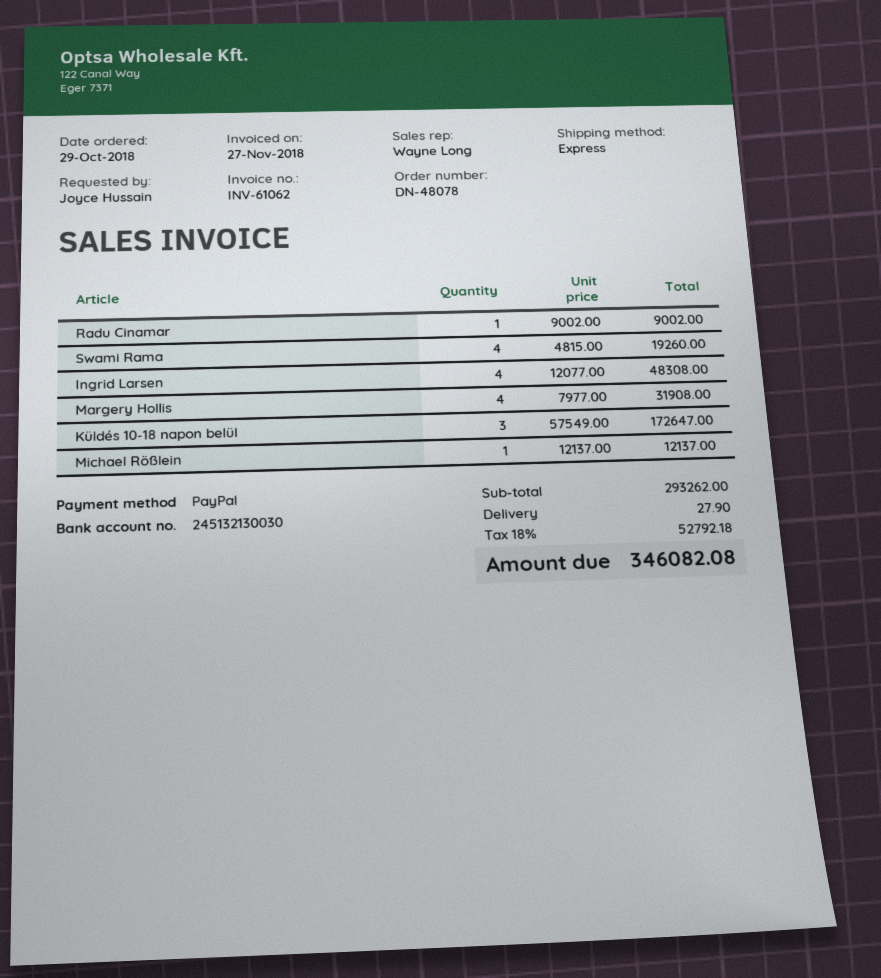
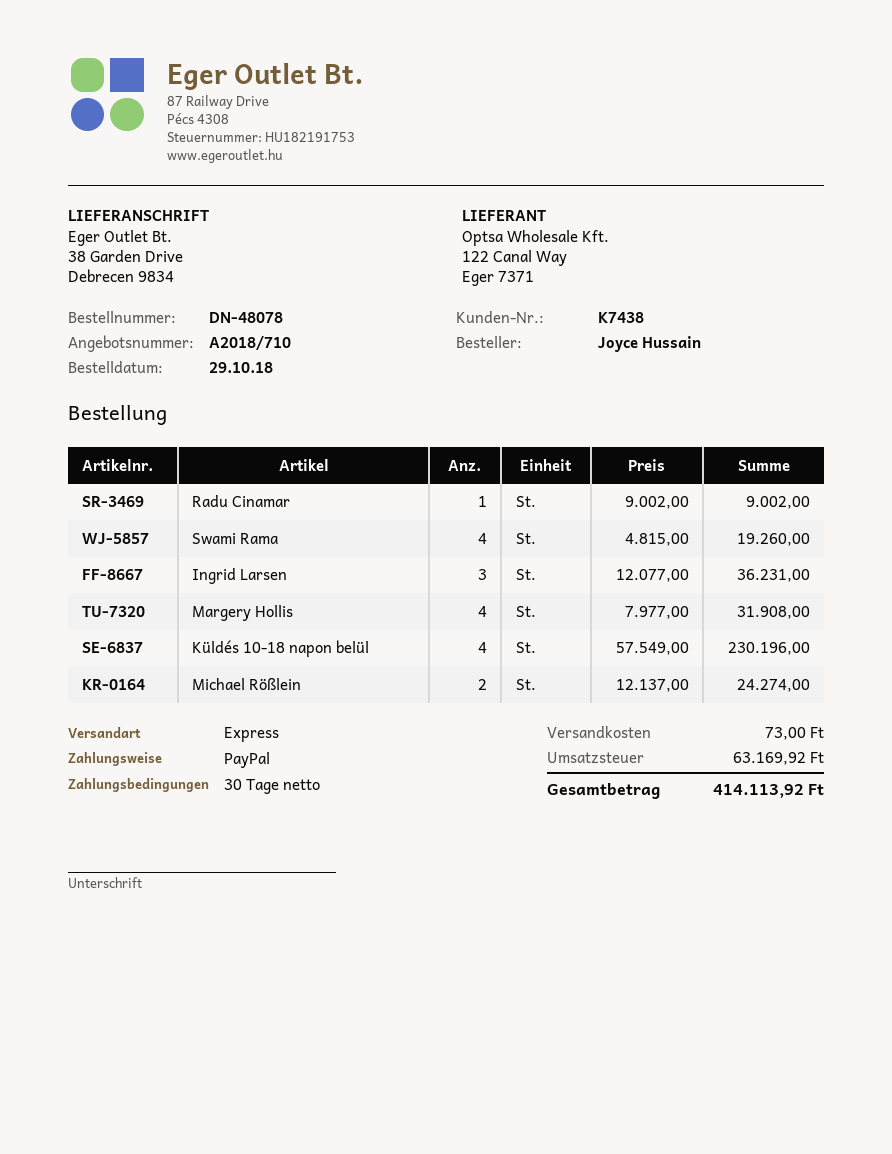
Ingrid Larsen: 4 x 12077.00 = 48308.00 -> 3 x 12077.00 = 36231.00
Küldés 10-18 napon belül: 3 x 57549.00 = 172647.00 -> 4 x 57549.00 = 230196.00
Michael Rößlein: 1 x 12137.00 = 12137.00 -> 2 x 12137.00 = 24274.00
shipping: 27.90 -> 73.00
tax: 52792.18 -> 63169.92
total: 346082.08 -> 414113.92

